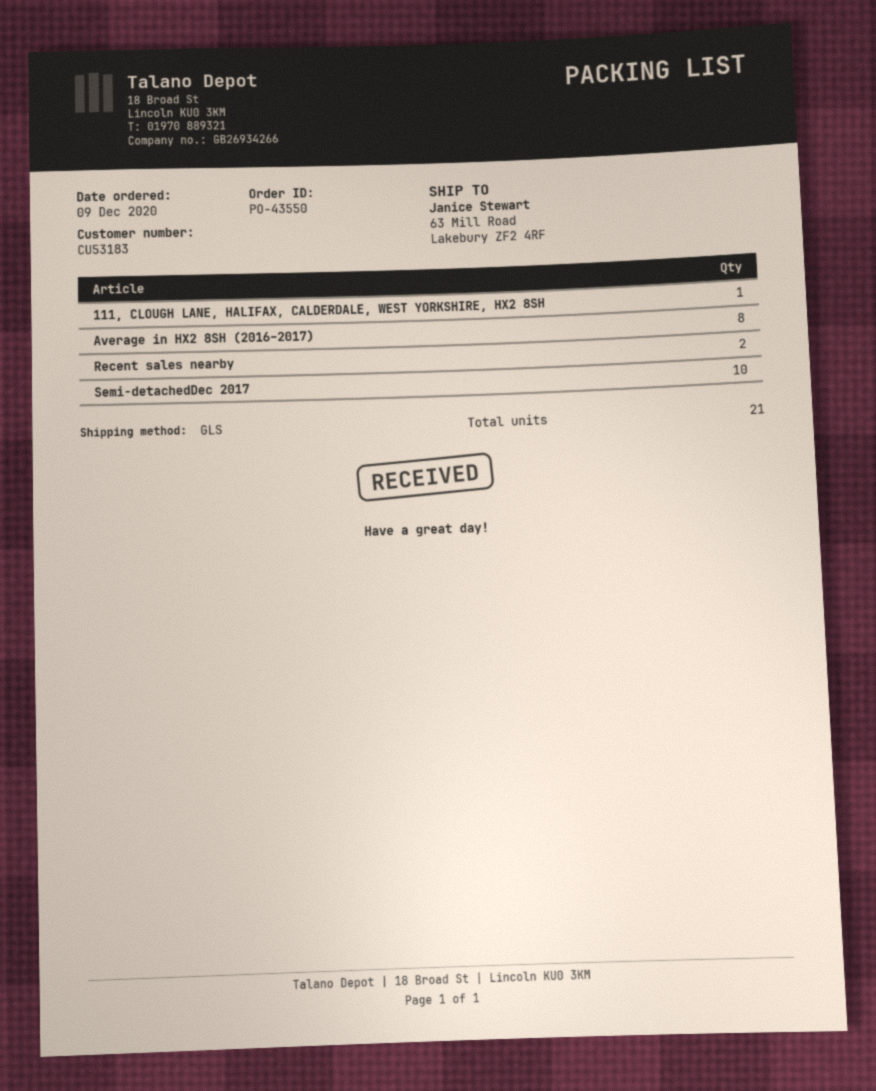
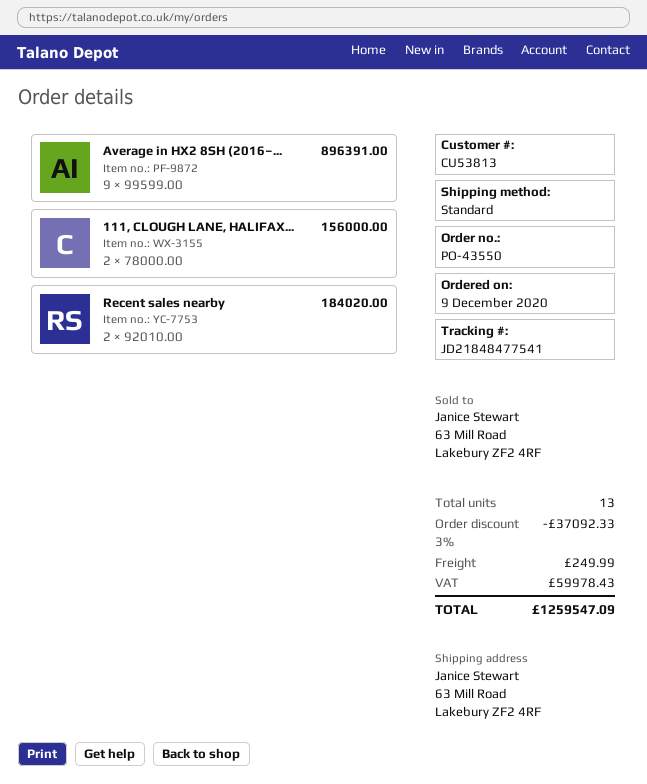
customer number: CU53183 -> CU53813
shipping method: GLS -> standard
111, CLOUGH LANE, HALIFAX, CALDERDALE, WEST YORKSHIRE, HX2 8SH: 1 -> 2
Average in HX2 8SH (2016–2017): 8 -> 9
Semi-detachedDec 2017: 10 -> none
total quantity: 21 -> 13

